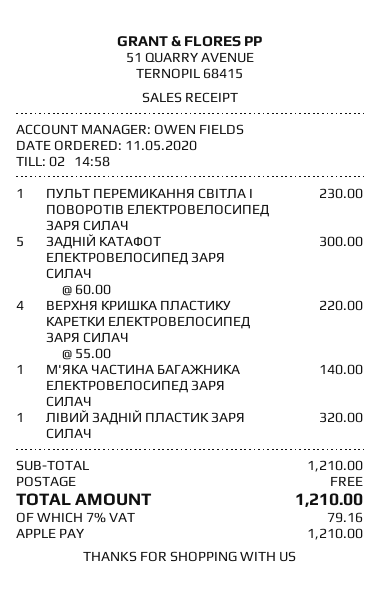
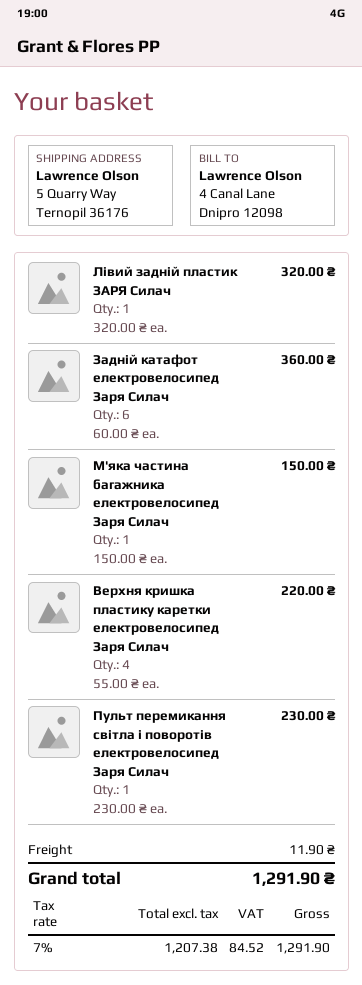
ЗАДНІЙ КАТАФОТ ЕЛЕКТРОВЕЛОСИПЕД ЗАРЯ СИЛАЧ: 5 x 60.00 = 300.00 -> 6 x 60.00 = 360.00
М'ЯКА ЧАСТИНА БАГАЖНИКА ЕЛЕКТРОВЕЛОСИПЕД ЗАРЯ СИЛАЧ: 1 x 140.00 = 140.00 -> 1 x 150.00 = 150.00
shipping: 0.00 -> 11.90
tax: 7% = 79.16 -> 7% = 84.52
total: 1210.00 -> 1291.90

